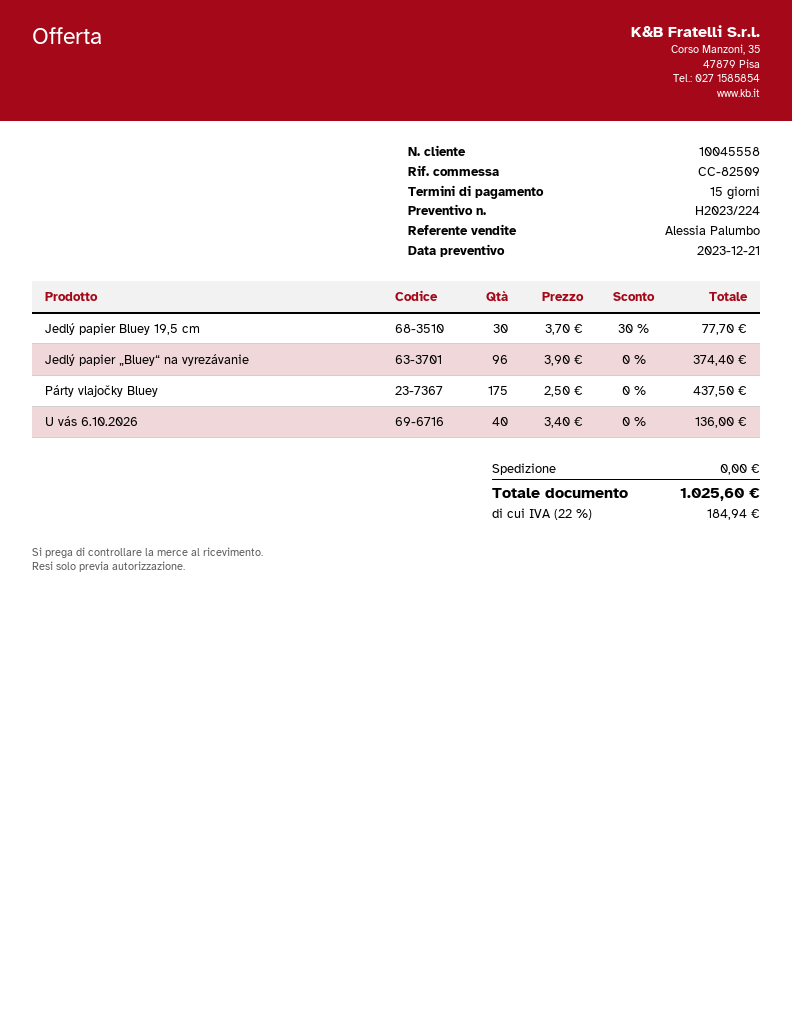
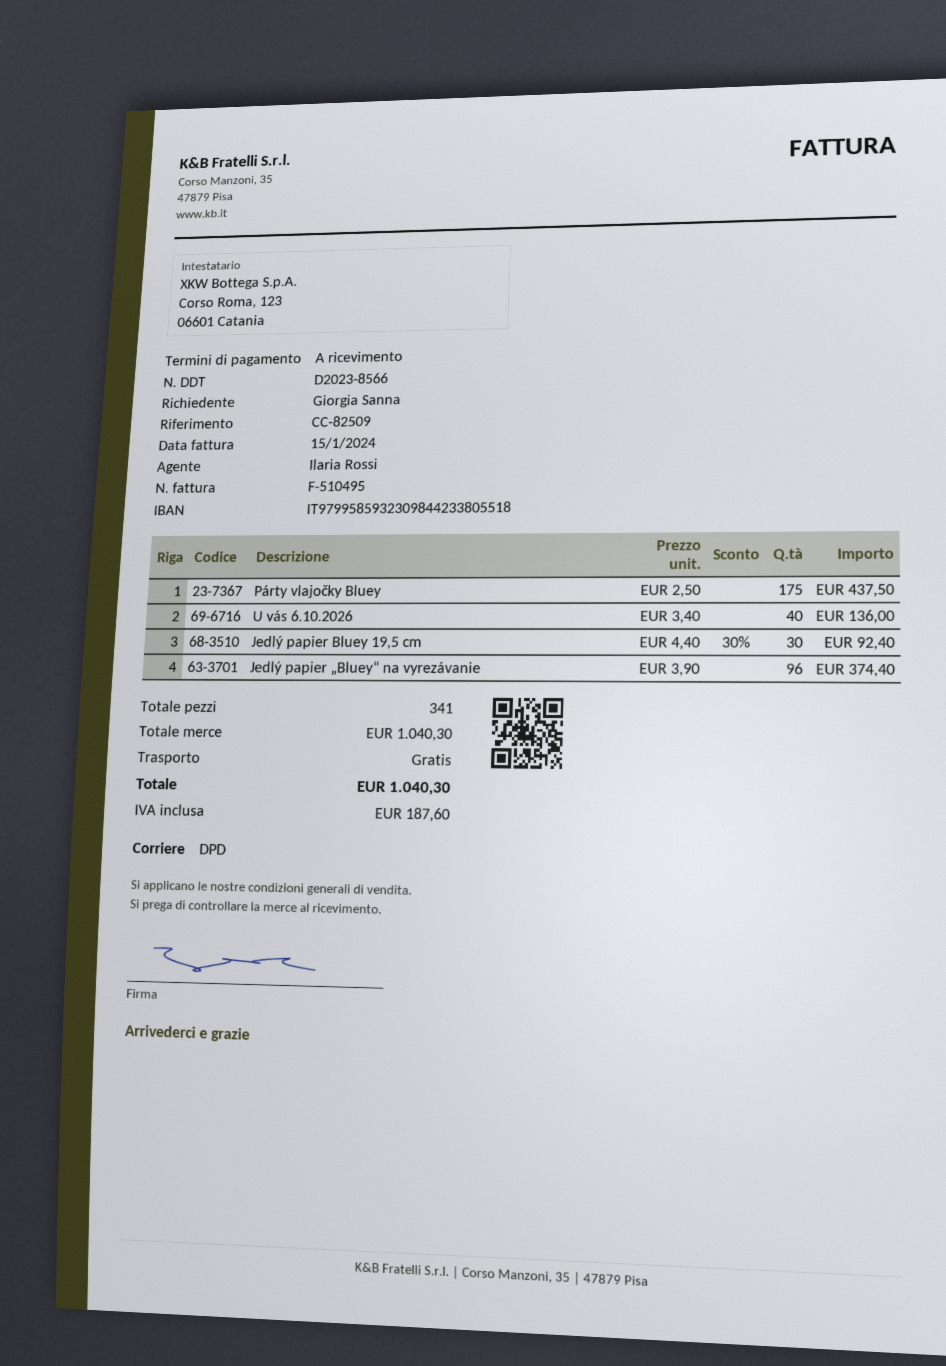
payment terms: 15 days -> on receipt
sales rep: Alessia Palumbo -> Ilaria Rossi
Jedlý papier Bluey 19,5 cm: 30 x 3.70 - 30% = 77.70 -> 30 x 4.40 - 30% = 92.40
tax: 184.94 -> 187.60
total: 1025.60 -> 1040.30

